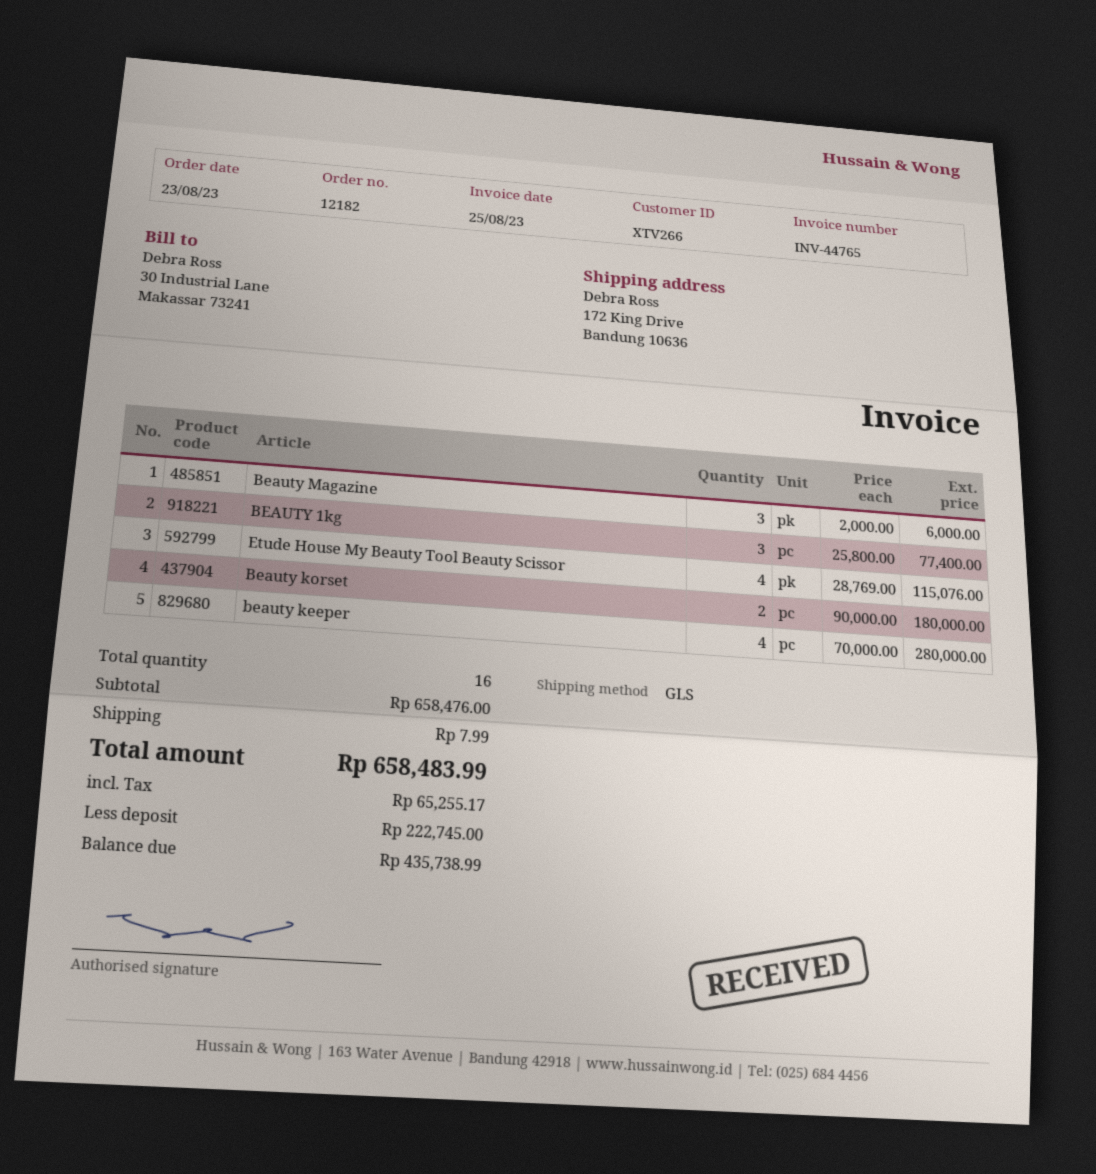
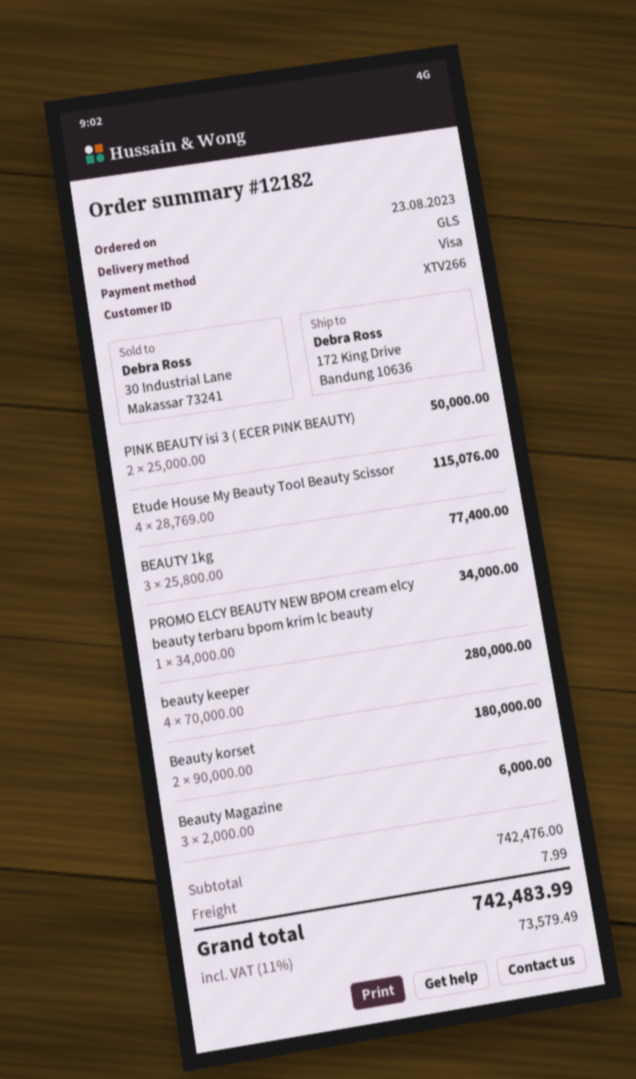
PINK BEAUTY isi 3 ( ECER PINK BEAUTY): none -> 2 x 25000.00 = 50000.00
PROMO ELCY BEAUTY NEW BPOM cream elcy beauty terbaru bpom krim lc beauty: none -> 1 x 34000.00 = 34000.00
subtotal: 658476.00 -> 742476.00
tax: 65255.17 -> 73579.49
total: 658483.99 -> 742483.99

